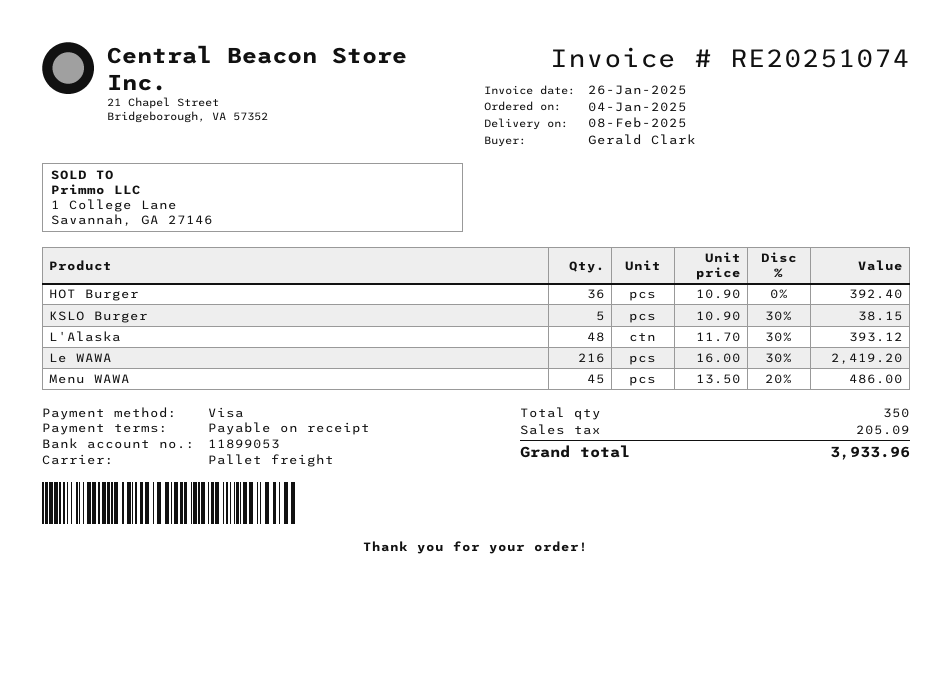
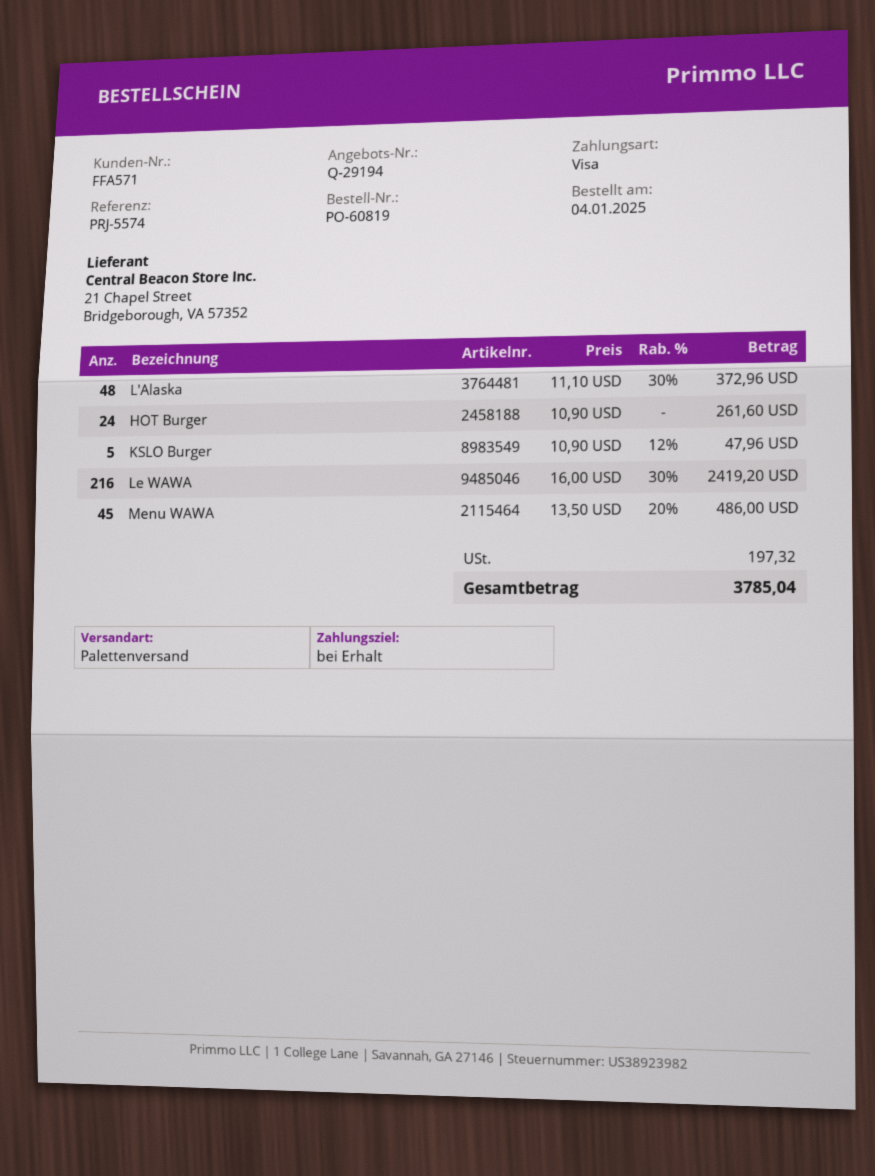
HOT Burger: 36 x 10.90 = 392.40 -> 24 x 10.90 = 261.60
KSLO Burger: 5 x 10.90 - 30% = 38.15 -> 5 x 10.90 - 12% = 47.96
L'Alaska: 48 x 11.70 - 30% = 393.12 -> 48 x 11.10 - 30% = 372.96
tax: 205.09 -> 197.32
total: 3933.96 -> 3785.04

